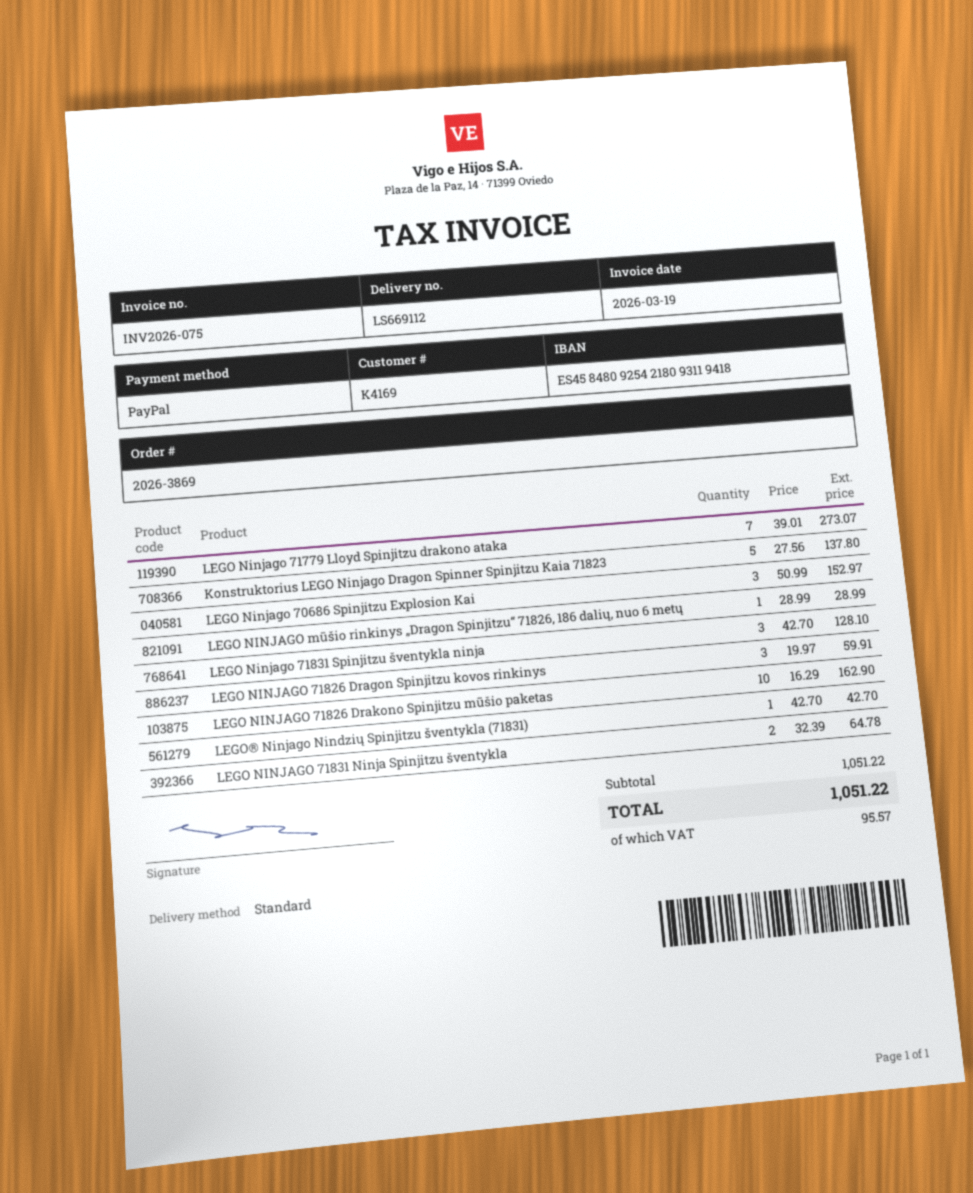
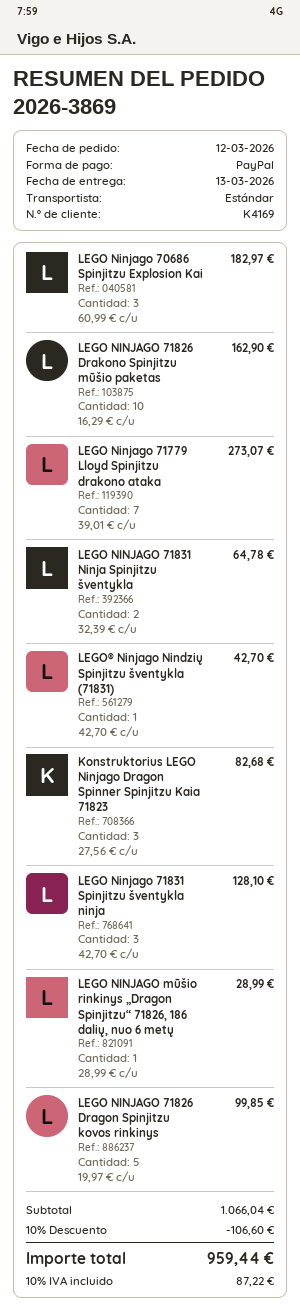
Konstruktorius LEGO Ninjago Dragon Spinner Spinjitzu Kaia 71823: 5 x 27.56 = 137.80 -> 3 x 27.56 = 82.68
LEGO Ninjago 70686 Spinjitzu Explosion Kai: 3 x 50.99 = 152.97 -> 3 x 60.99 = 182.97
LEGO NINJAGO 71826 Dragon Spinjitzu kovos rinkinys: 3 x 19.97 = 59.91 -> 5 x 19.97 = 99.85
subtotal: 1051.22 -> 1066.04
discount: none -> 10% = 106.60
tax: 95.57 -> 87.22
total: 1051.22 -> 959.44

